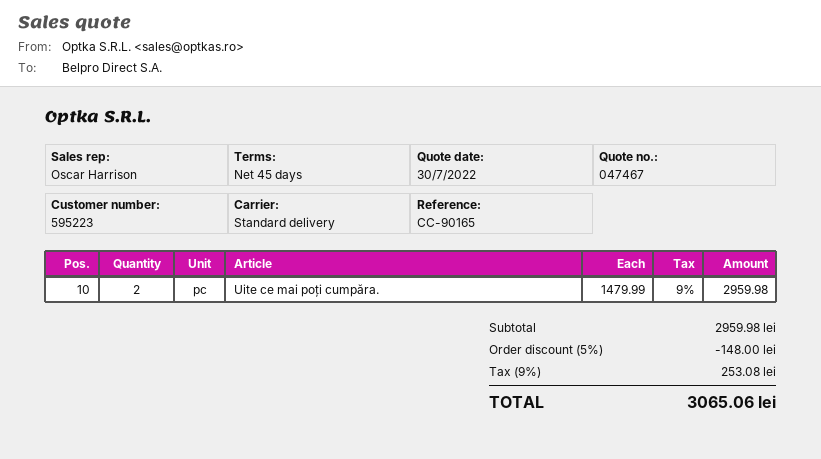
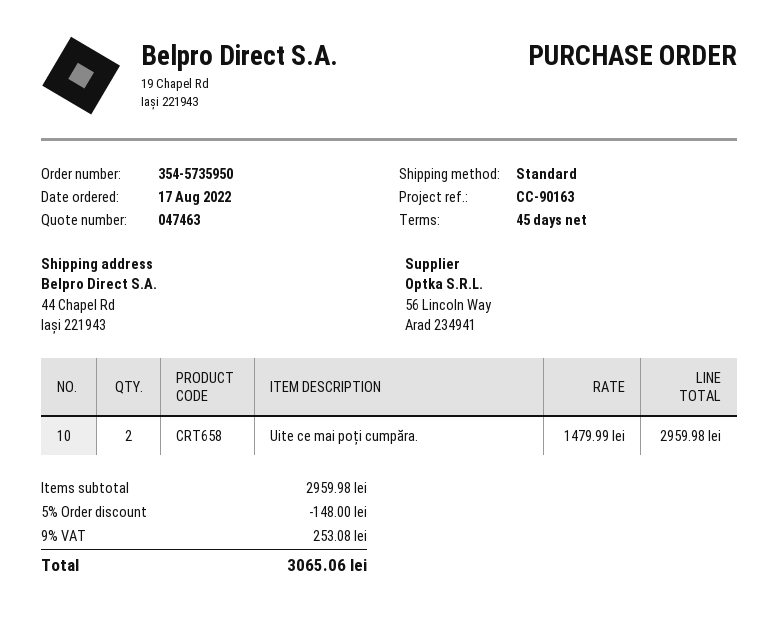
quote number: 047467 -> 047463
reference: CC-90165 -> CC-90163

